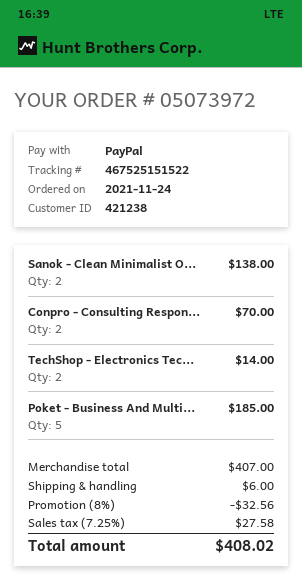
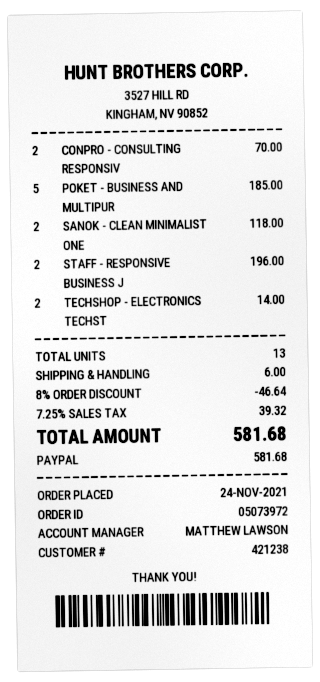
Sanok - Clean Minimalist O...: 2 for 138.00 -> 2 for 118.00
STAFF - RESPONSIVE BUSINESS J: none -> 2 for 196.00
discount: 8% = 32.56 -> 8% = 46.64
tax: 7.25% = 27.58 -> 7.25% = 39.32
total: 408.02 -> 581.68

